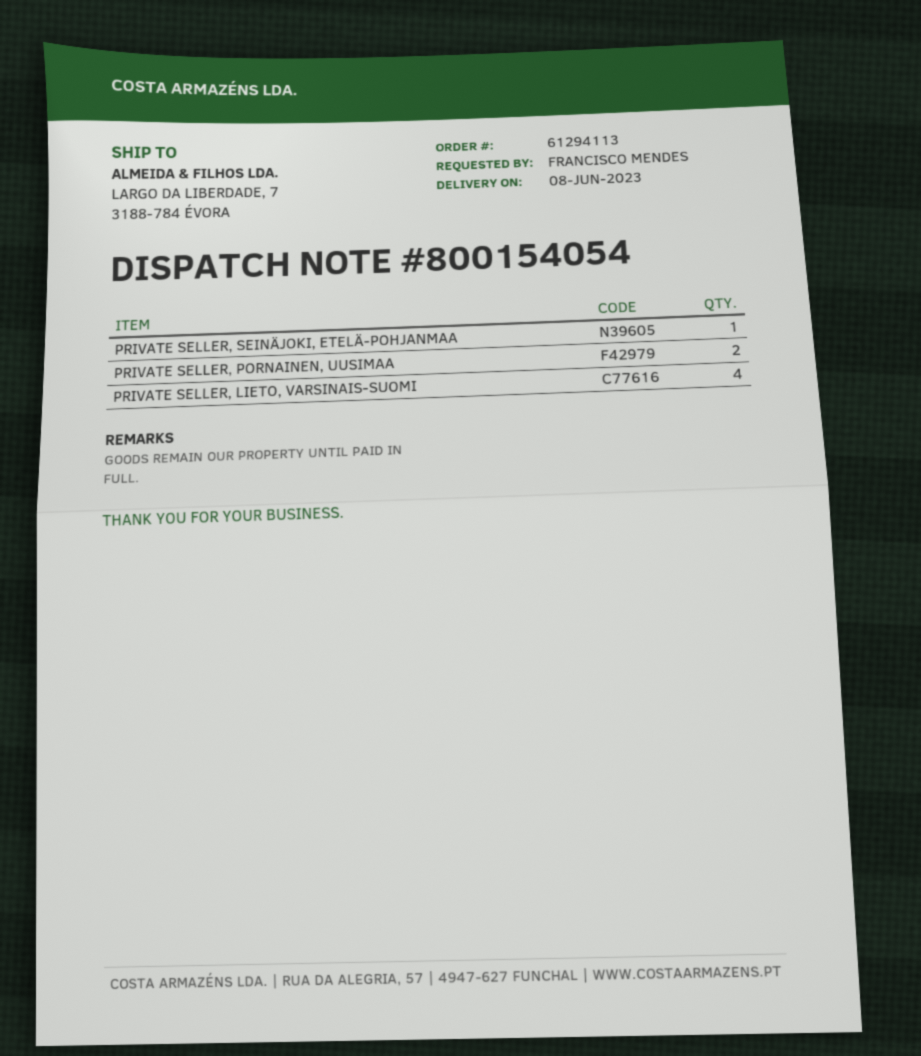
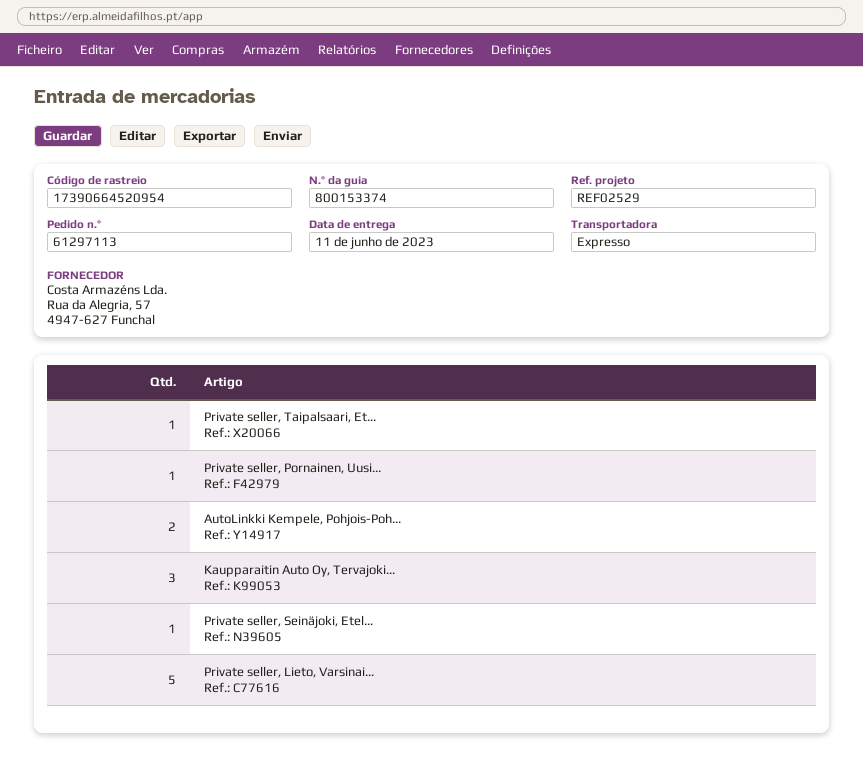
order number: 61294113 -> 61297113
delivery note number: 800154054 -> 800153374
delivery date: 2023-06-08 -> 2023-06-11
PRIVATE SELLER, PORNAINEN, UUSIMAA: 2 -> 1
PRIVATE SELLER, LIETO, VARSINAIS-SUOMI: 4 -> 5
Private seller, Taipalsaari, Et...: none -> 1
AutoLinkki Kempele, Pohjois-Poh...: none -> 2
Kaupparaitin Auto Oy, Tervajoki...: none -> 3

